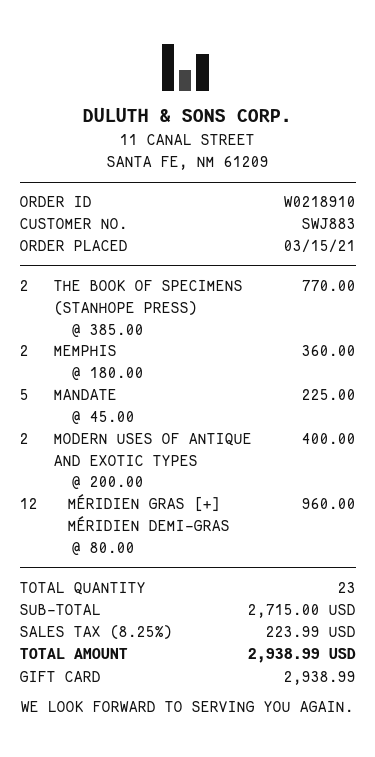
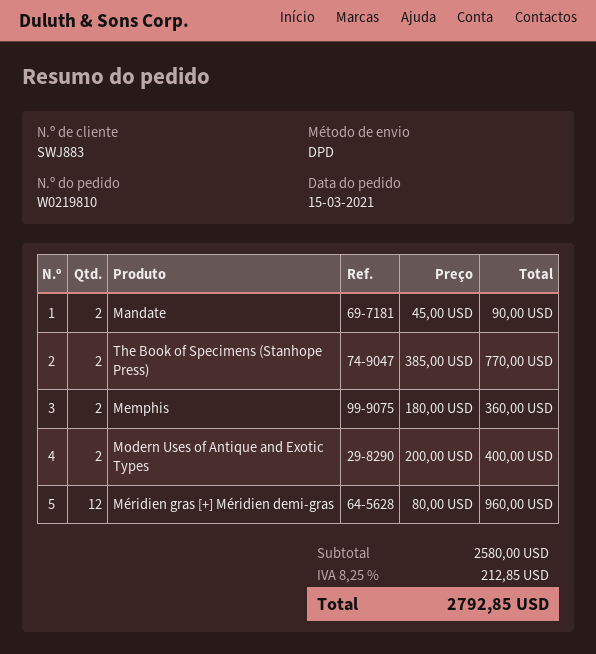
order number: W0218910 -> W0219810
MANDATE: 5 x 45.00 = 225.00 -> 2 x 45.00 = 90.00
subtotal: 2715.00 -> 2580.00
tax: 8.25% = 223.99 -> 8.25% = 212.85
total: 2938.99 -> 2792.85

